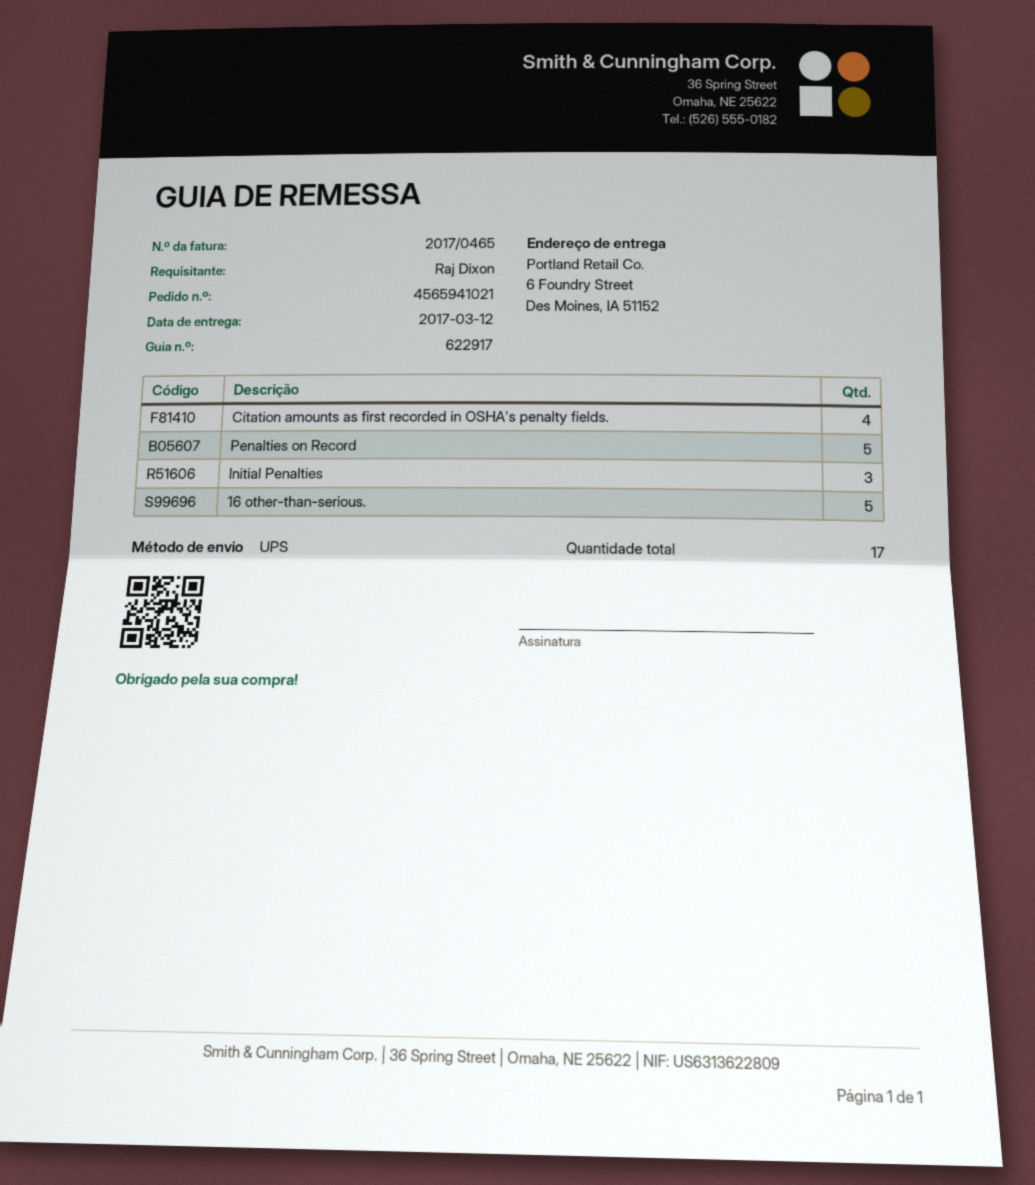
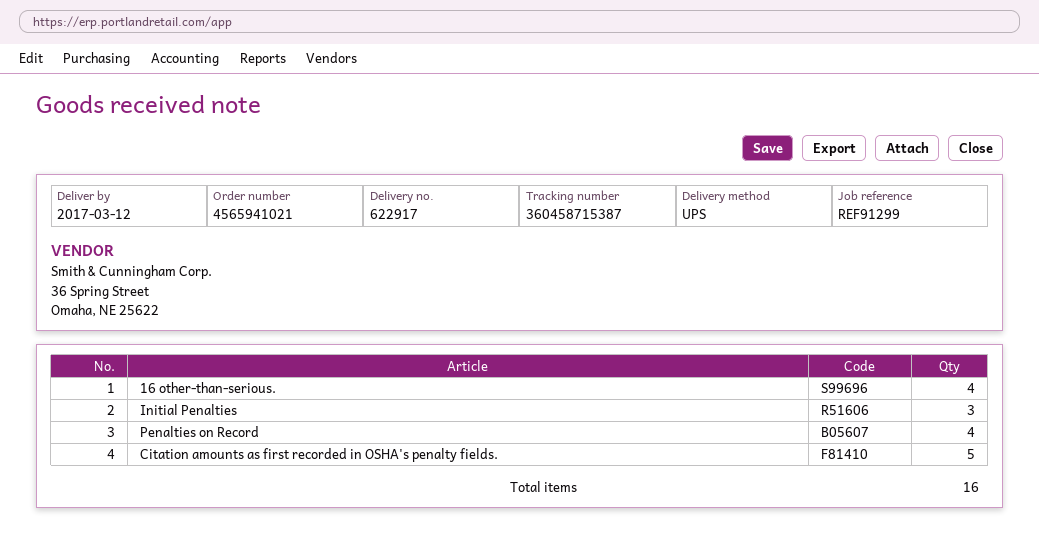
Citation amounts as first recorded in OSHA's penalty fields.: 4 -> 5
Penalties on Record: 5 -> 4
16 other-than-serious.: 5 -> 4
total quantity: 17 -> 16

